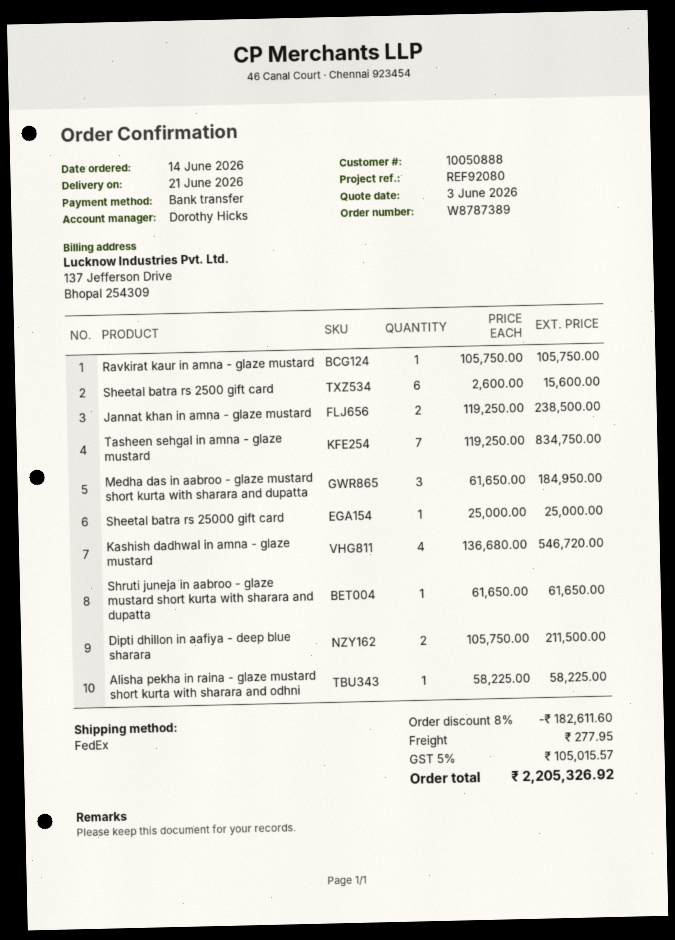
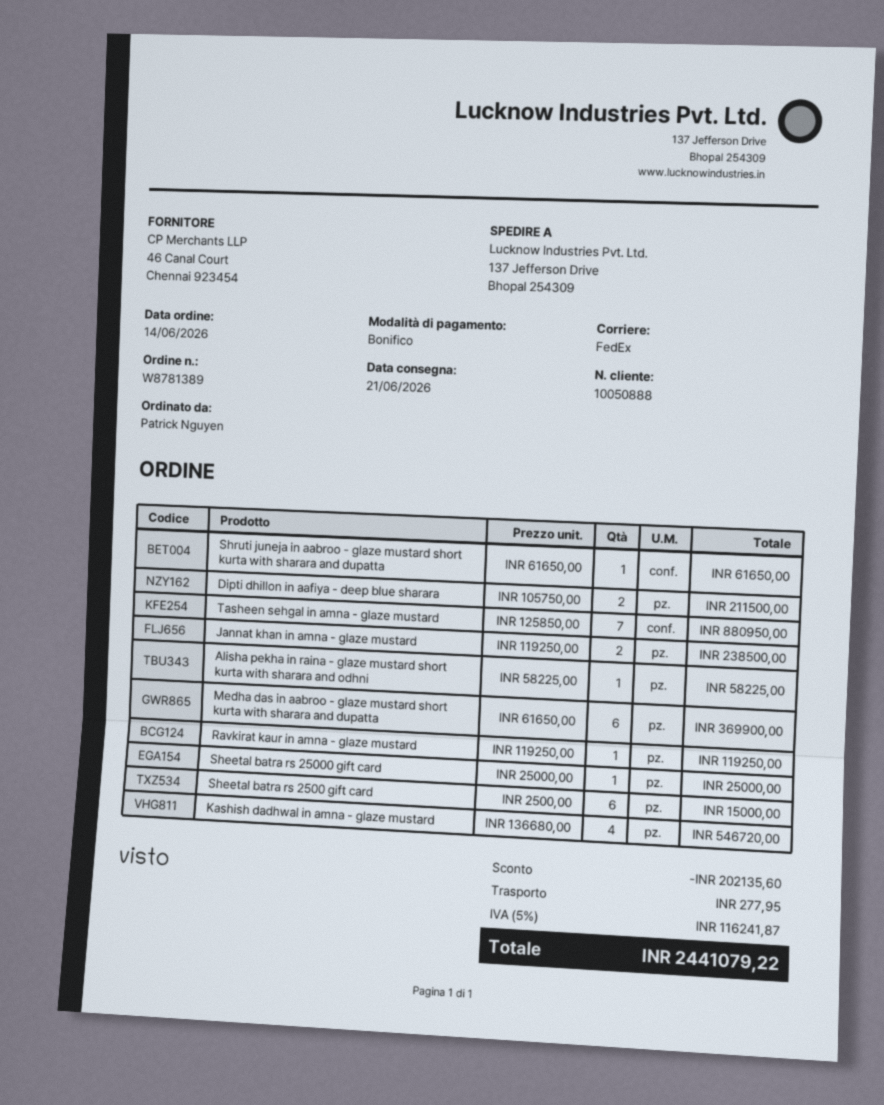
order number: W8787389 -> W8781389
Ravkirat kaur in amna - glaze mustard: 1 x 105750.00 = 105750.00 -> 1 x 119250.00 = 119250.00
Sheetal batra rs 2500 gift card: 6 x 2600.00 = 15600.00 -> 6 x 2500.00 = 15000.00
Tasheen sehgal in amna - glaze mustard: 7 x 119250.00 = 834750.00 -> 7 x 125850.00 = 880950.00
Medha das in aabroo - glaze mustard short kurta with sharara and dupatta: 3 x 61650.00 = 184950.00 -> 6 x 61650.00 = 369900.00
discount: 182611.60 -> 202135.60
tax: 5% = 105015.57 -> 5% = 116241.87
total: 2205326.92 -> 2441079.22

